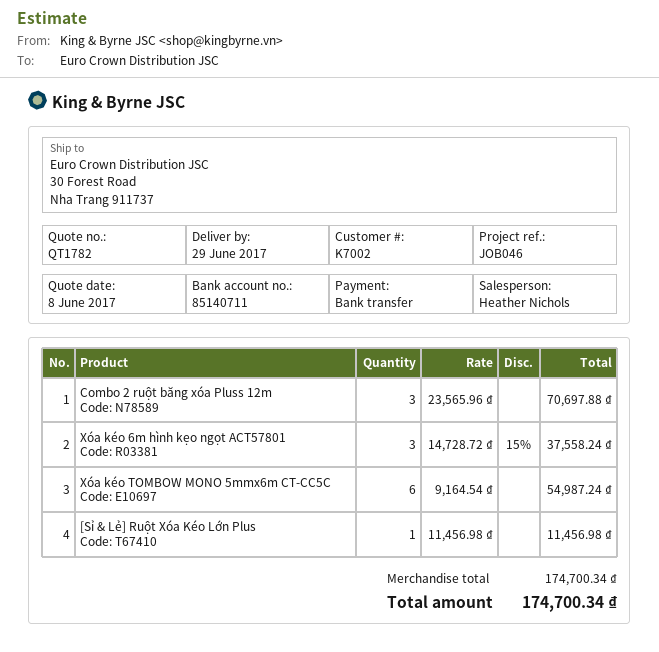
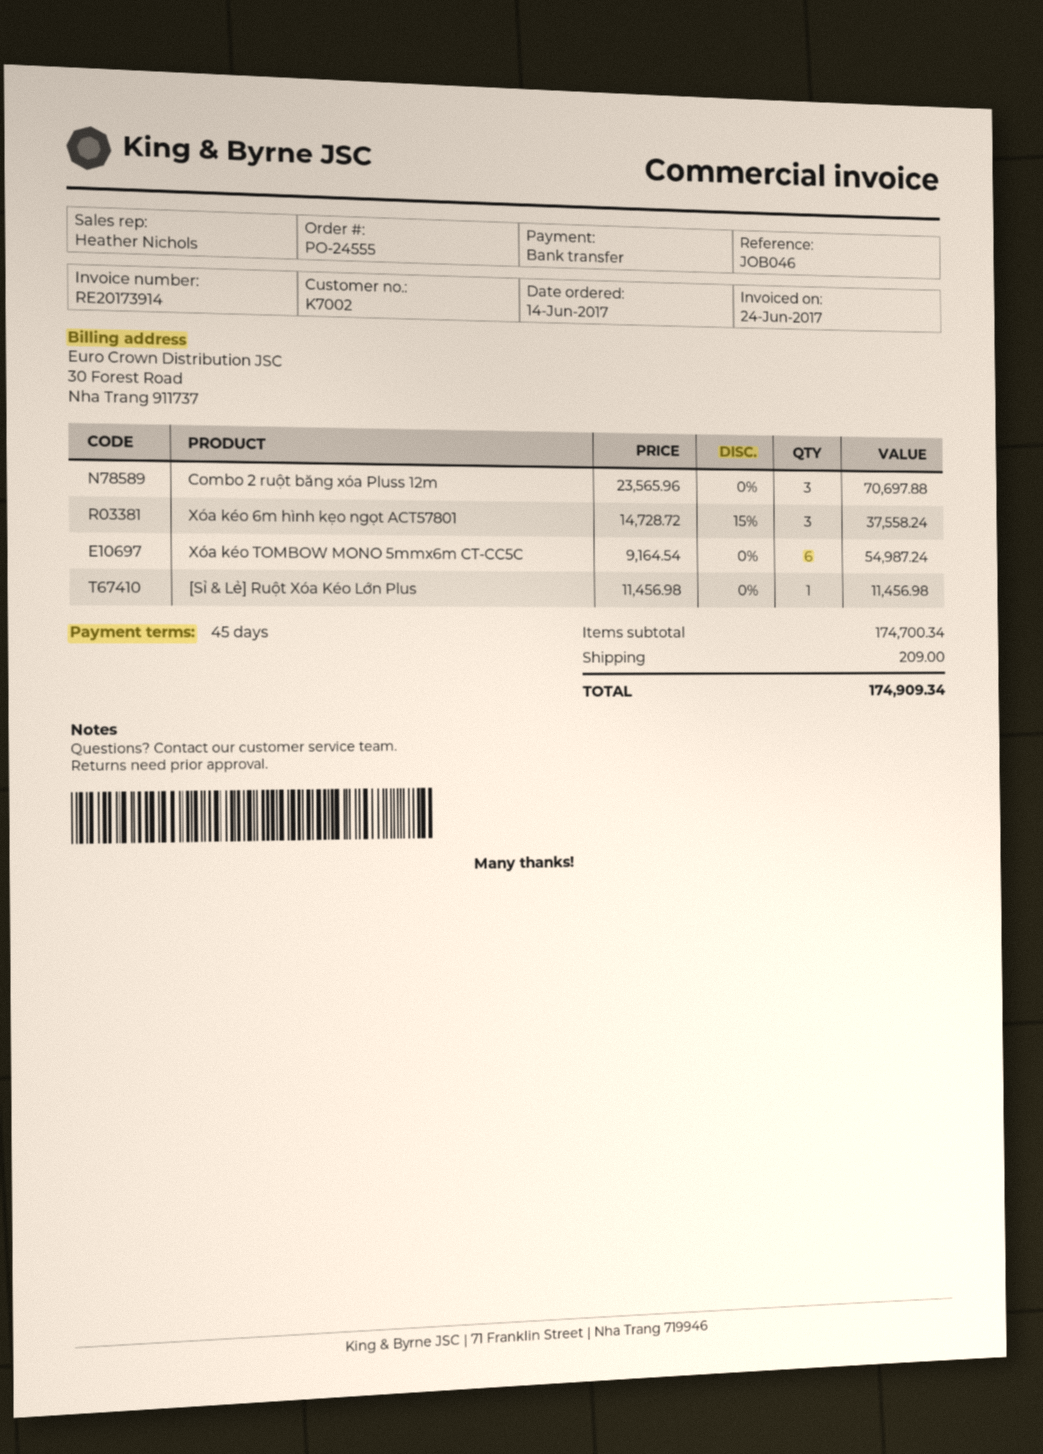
shipping: none -> 209.00
total: 174700.34 -> 174909.34

